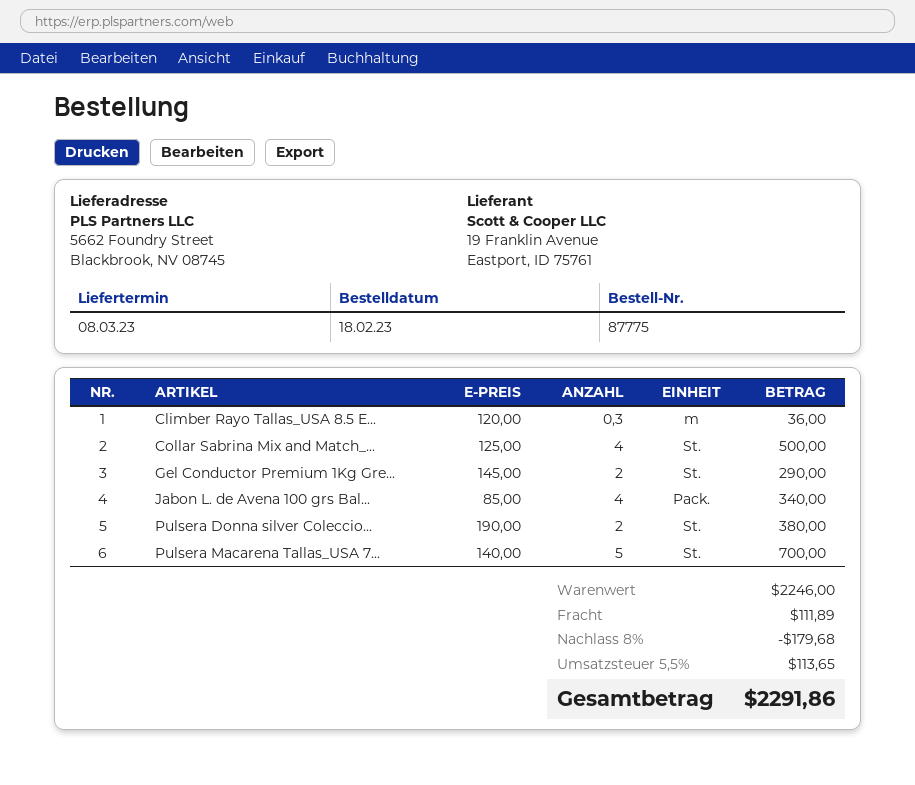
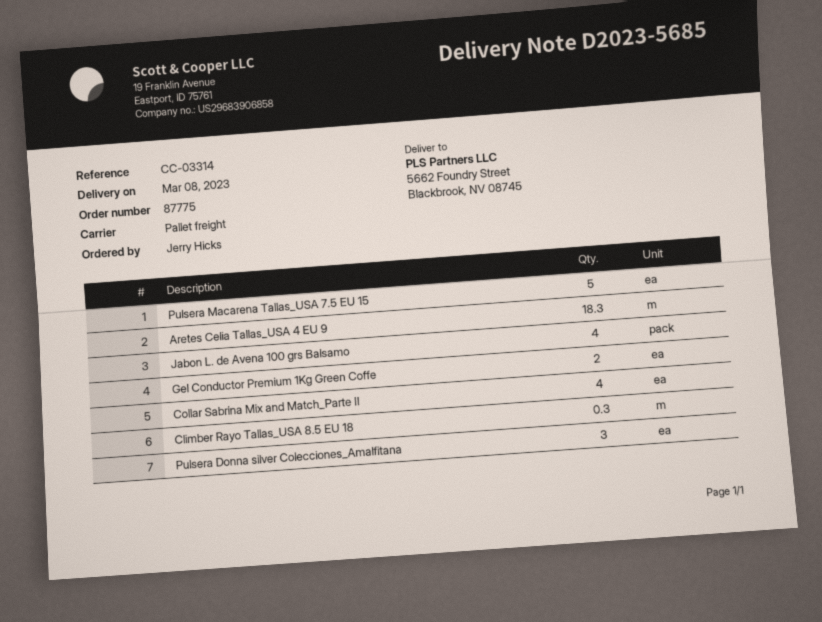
Pulsera Donna silver Coleccio...: 2 -> 3
Aretes Celia Tallas_USA 4 EU 9: none -> 18.3

